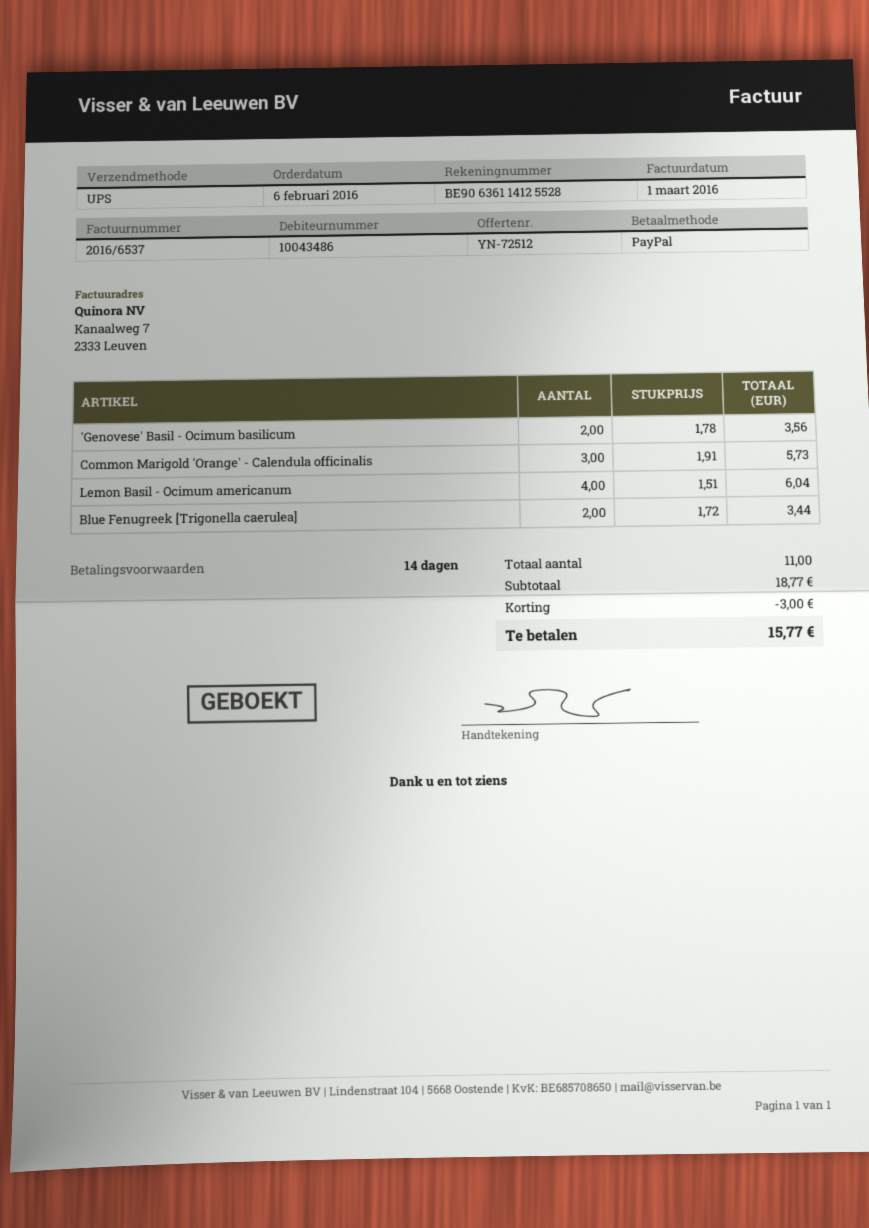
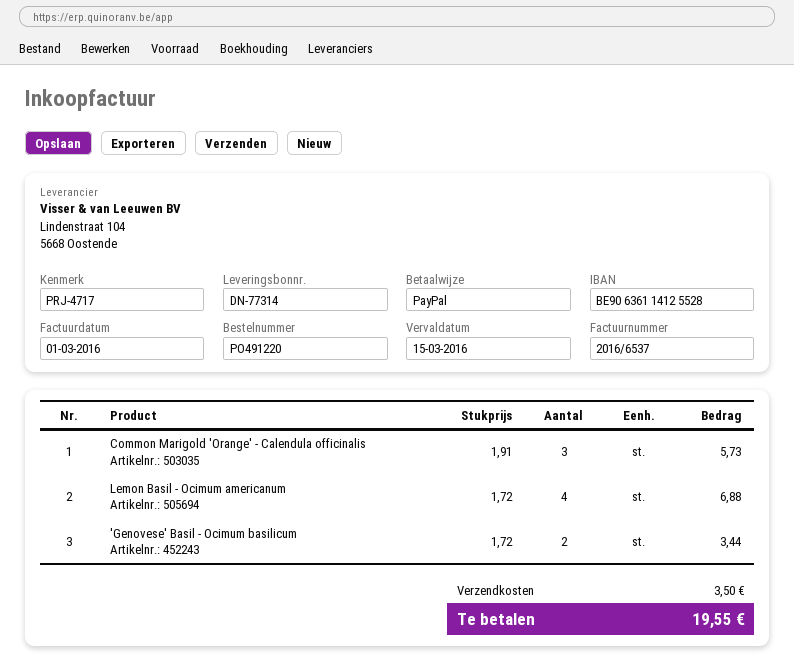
'Genovese' Basil - Ocimum basilicum: 2 x 1.78 = 3.56 -> 2 x 1.72 = 3.44
Lemon Basil - Ocimum americanum: 4 x 1.51 = 6.04 -> 4 x 1.72 = 6.88
Blue Fenugreek [Trigonella caerulea]: 2 x 1.72 = 3.44 -> none
discount: 3.00 -> none
shipping: none -> 3.50
total: 15.77 -> 19.55

